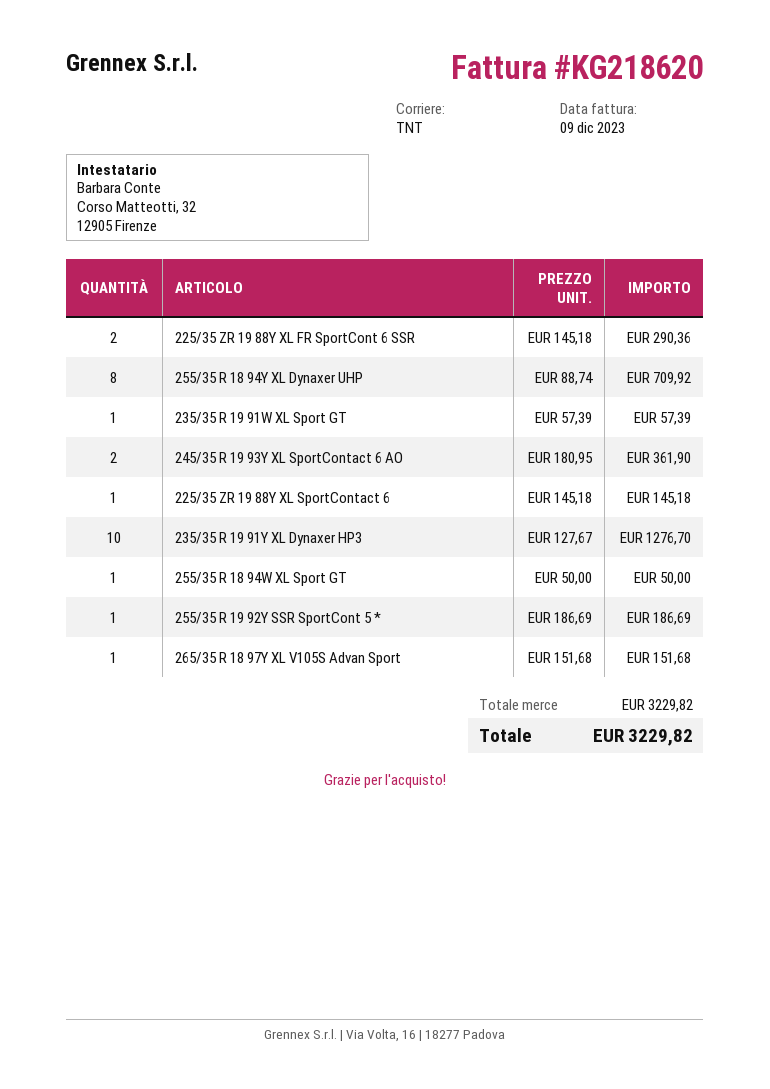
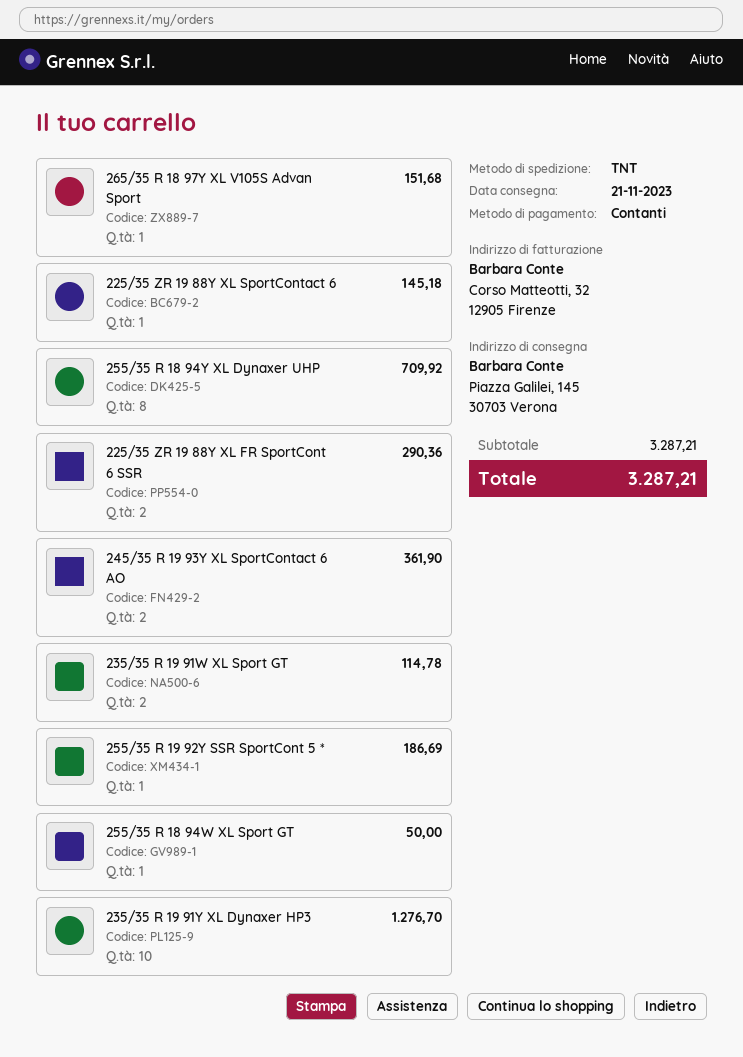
235/35 R 19 91W XL Sport GT: 1 for 57.39 -> 2 for 114.78
subtotal: 3229.82 -> 3287.21
total: 3229.82 -> 3287.21

